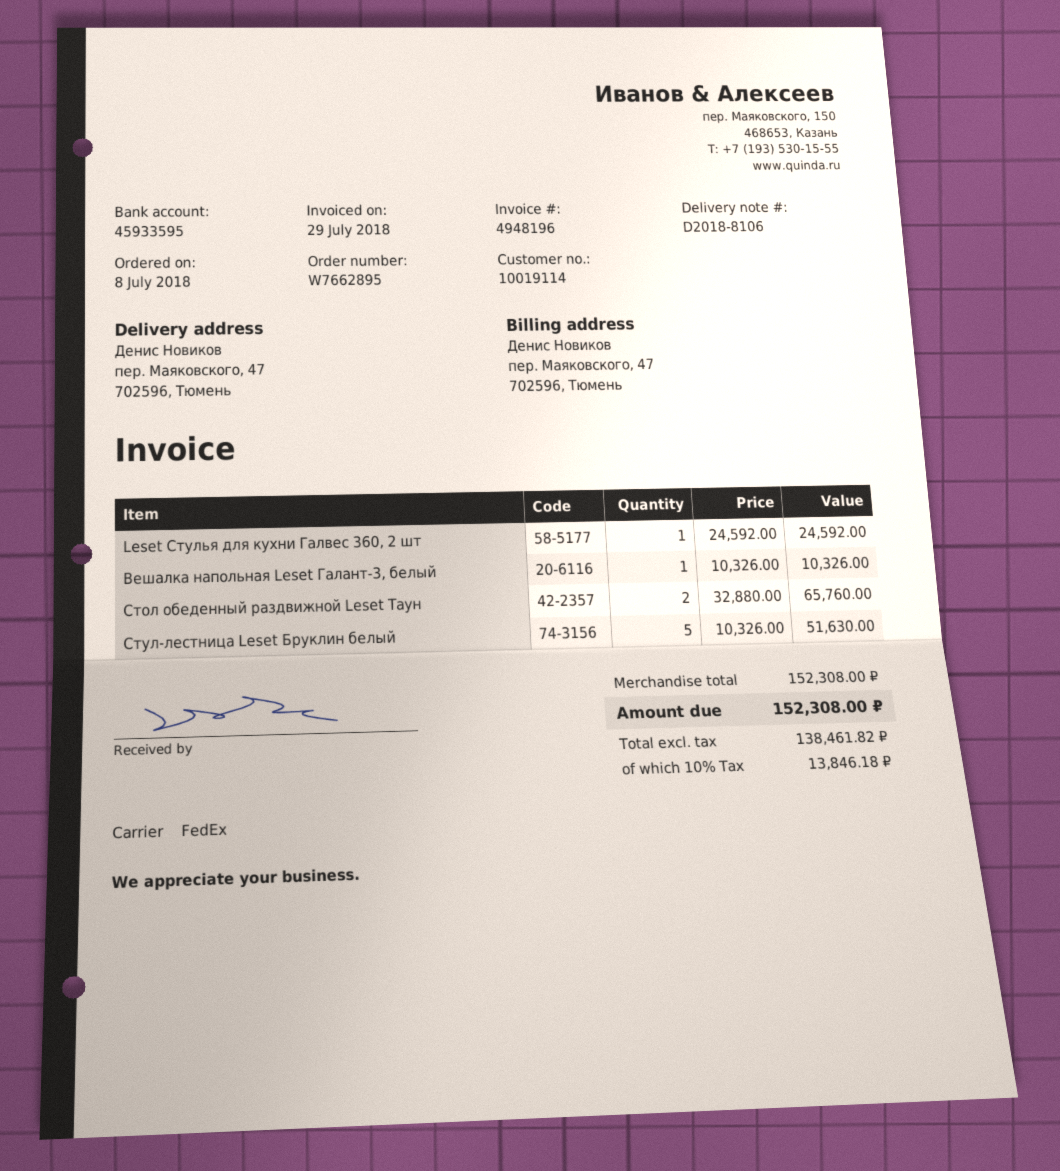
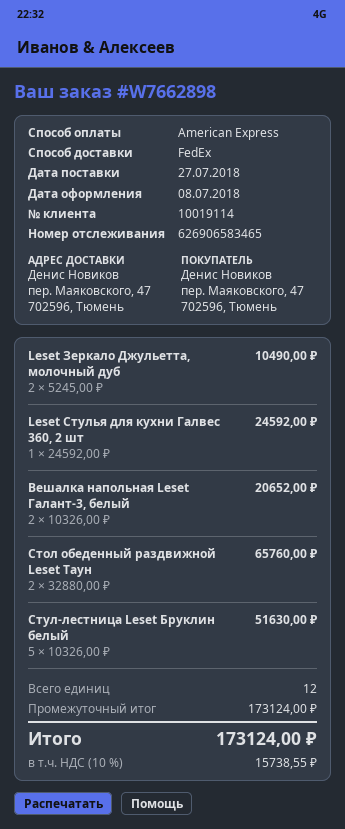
order number: W7662895 -> W7662898
Вешалка напольная Leset Галант-3, белый: 1 x 10326.00 = 10326.00 -> 2 x 10326.00 = 20652.00
Leset Зеркало Джульетта, молочный дуб: none -> 2 x 5245.00 = 10490.00
subtotal: 152308.00 -> 173124.00
tax: 10% = 13846.18 -> 10% = 15738.55
total: 152308.00 -> 173124.00

